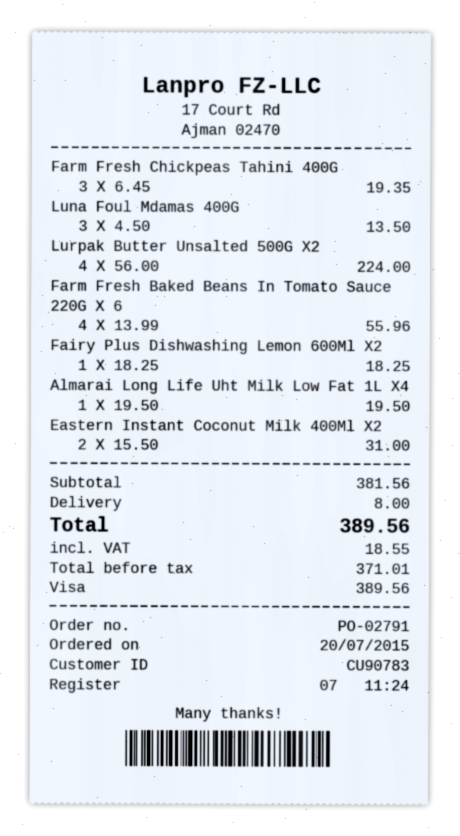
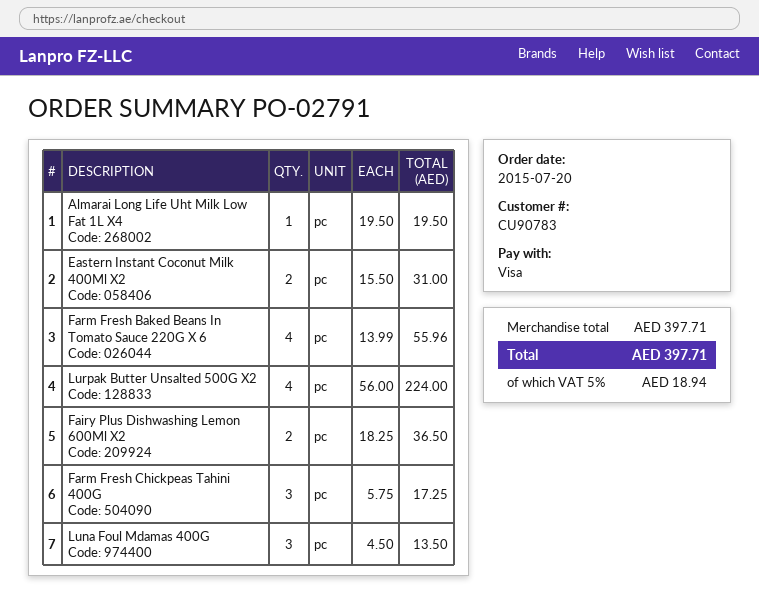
Farm Fresh Chickpeas Tahini 400G: 3 x 6.45 = 19.35 -> 3 x 5.75 = 17.25
Fairy Plus Dishwashing Lemon 600Ml X2: 1 x 18.25 = 18.25 -> 2 x 18.25 = 36.50
subtotal: 381.56 -> 397.71
shipping: 8.00 -> none
tax: 18.55 -> 18.94
total: 389.56 -> 397.71

